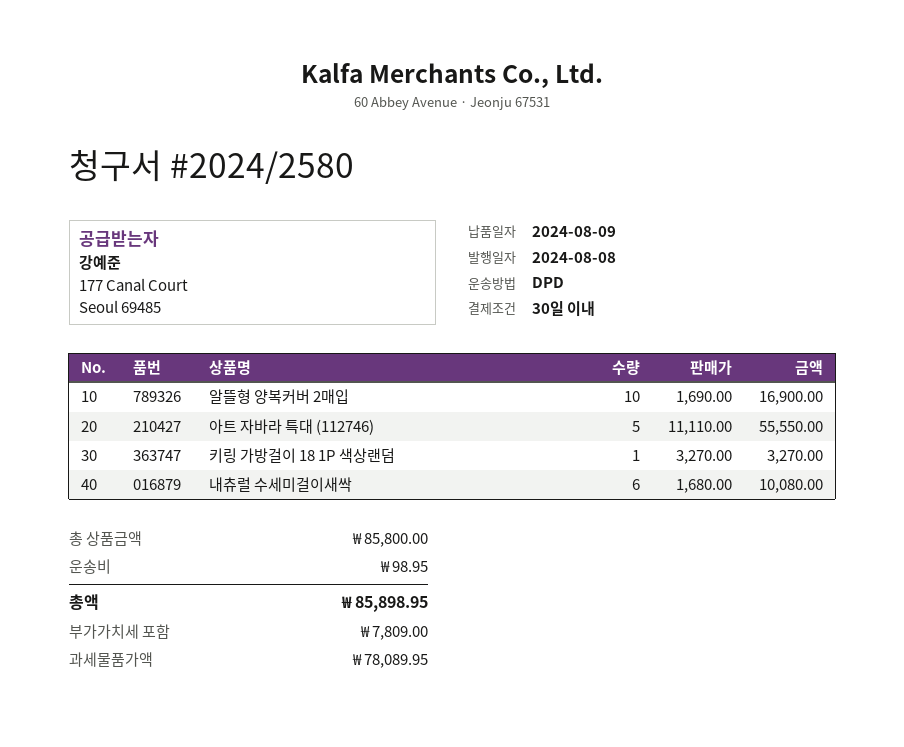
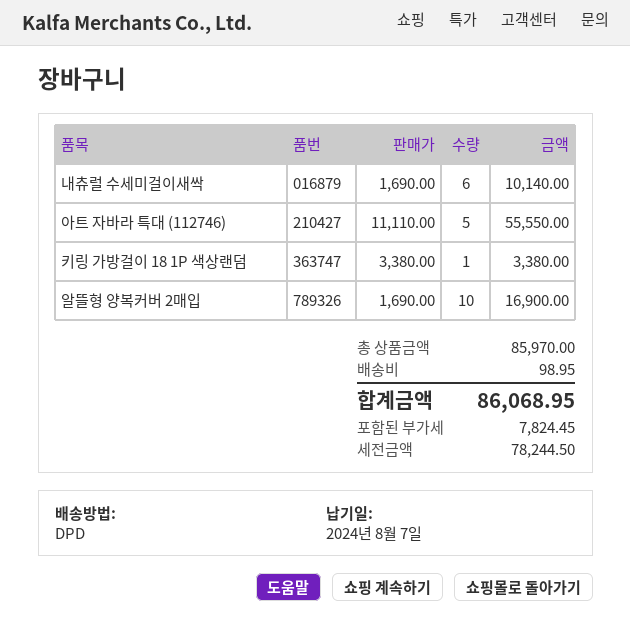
delivery date: 2024-08-09 -> 2024-08-07
키링 가방걸이 18 1P 색상랜덤: 1 x 3270.00 = 3270.00 -> 1 x 3380.00 = 3380.00
내츄럴 수세미걸이새싹: 6 x 1680.00 = 10080.00 -> 6 x 1690.00 = 10140.00
subtotal: 85800.00 -> 85970.00
net: 78089.95 -> 78244.50
tax: 7809.00 -> 7824.45
total: 85898.95 -> 86068.95

